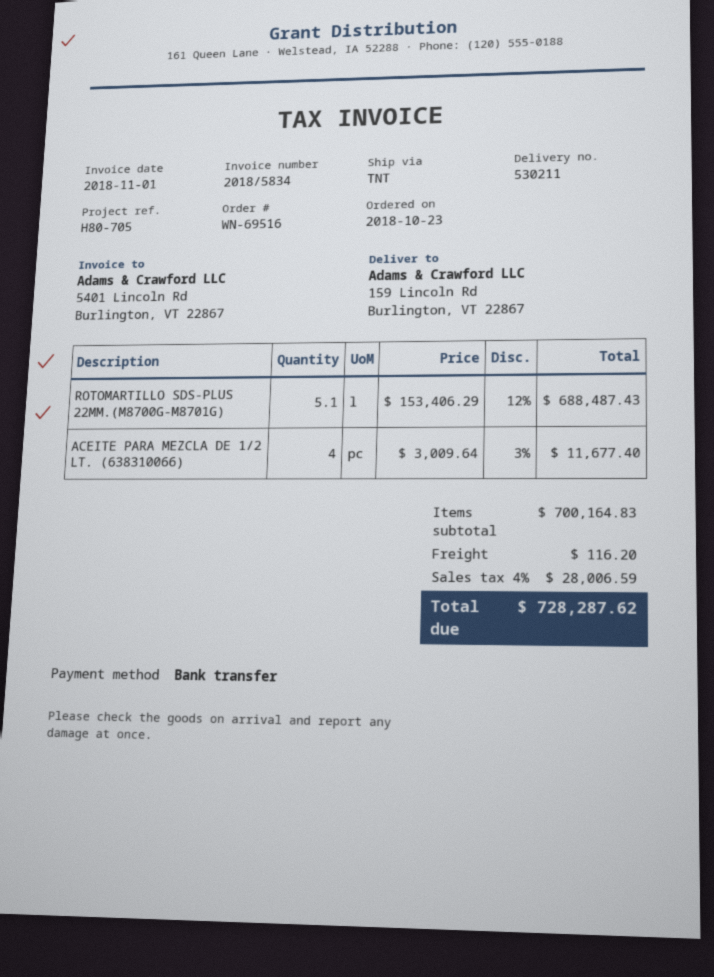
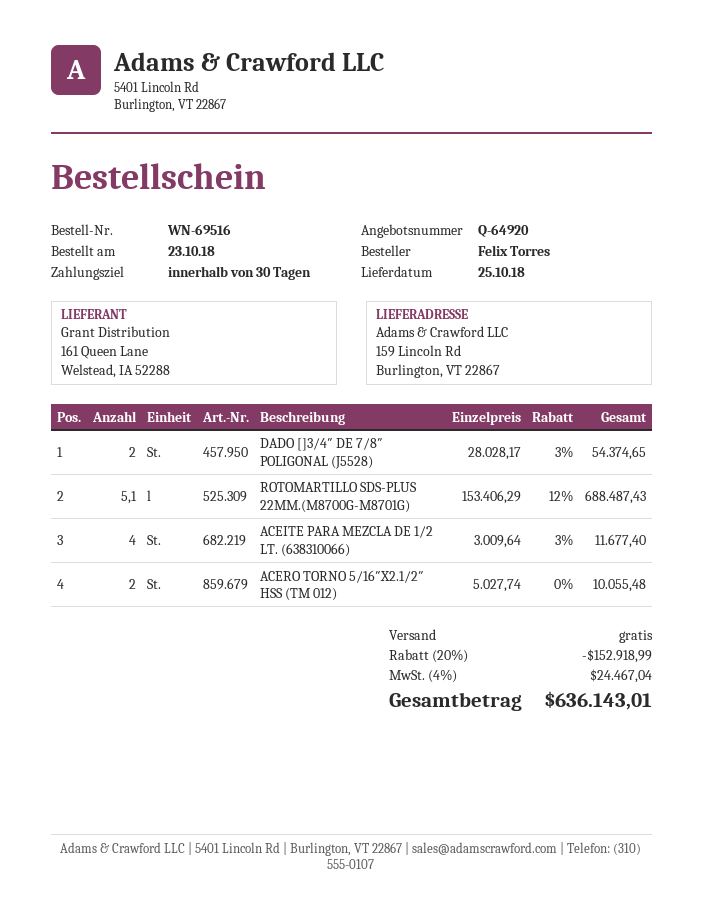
DADO []3/4″ DE 7/8″ POLIGONAL (J5528): none -> 2 x 28028.17 - 3% = 54374.65
ACERO TORNO 5/16″X2.1/2″ HSS (TM 012): none -> 2 x 5027.74 = 10055.48
discount: none -> 20% = 152918.99
shipping: 116.20 -> 0.00
tax: 4% = 28006.59 -> 4% = 24467.04
total: 728287.62 -> 636143.01

